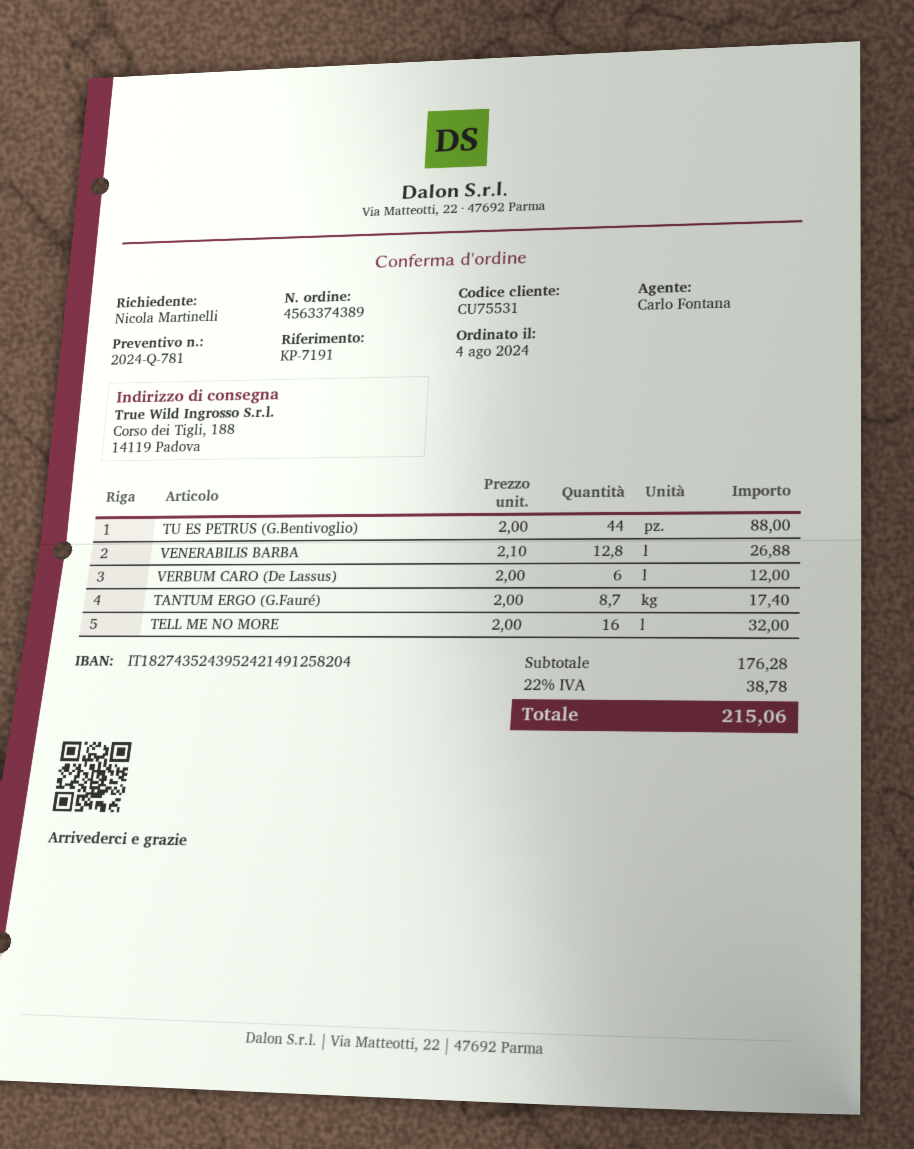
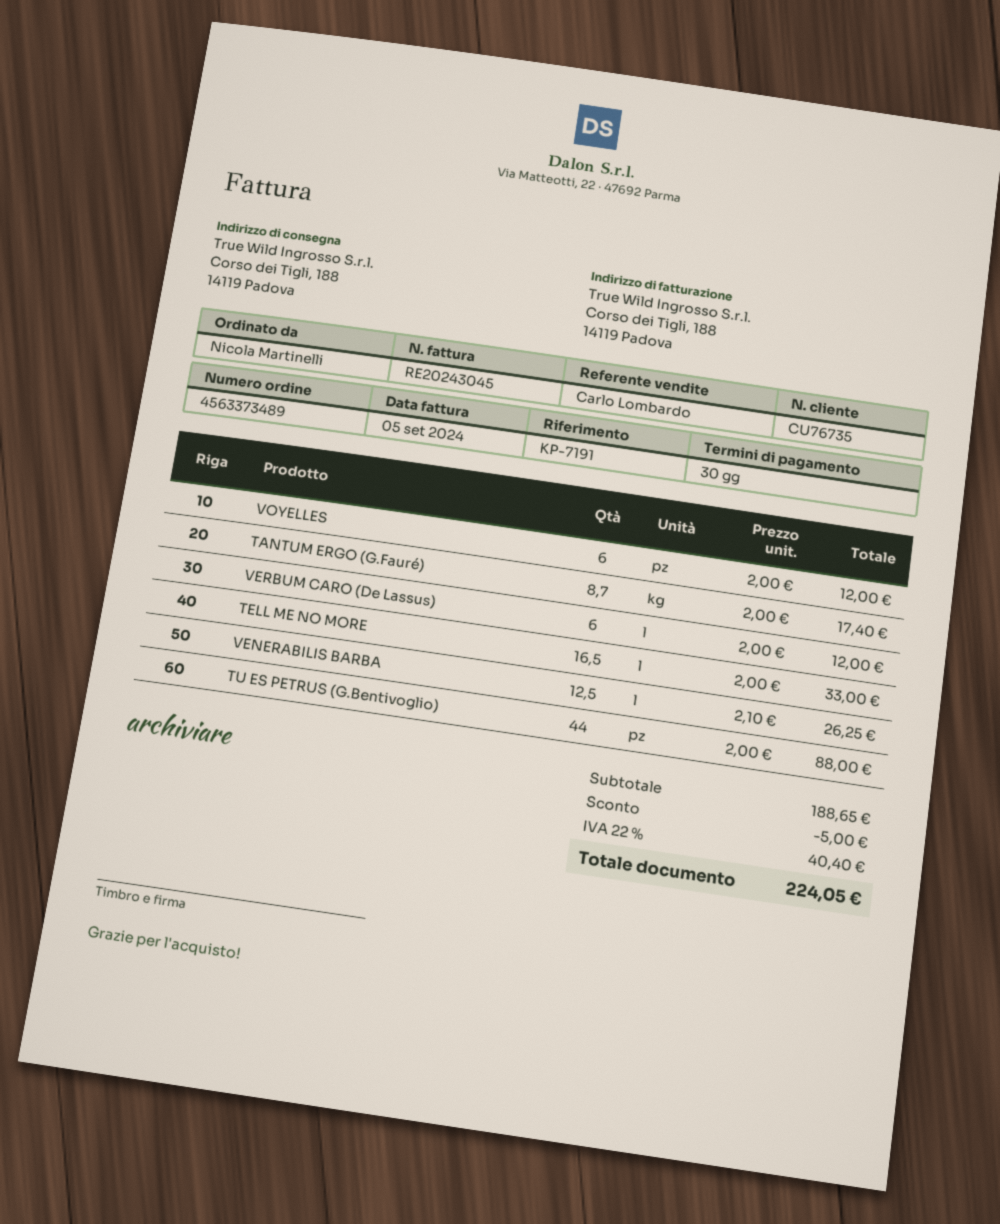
order number: 4563374389 -> 4563373489
customer number: CU75531 -> CU76735
sales rep: Carlo Fontana -> Carlo Lombardo
VENERABILIS BARBA: 12.8 x 2.10 = 26.88 -> 12.5 x 2.10 = 26.25
TELL ME NO MORE: 16 x 2.00 = 32.00 -> 16.5 x 2.00 = 33.00
VOYELLES: none -> 6 x 2.00 = 12.00
subtotal: 176.28 -> 188.65
discount: none -> 5.00
tax: 22% = 38.78 -> 22% = 40.40
total: 215.06 -> 224.05

